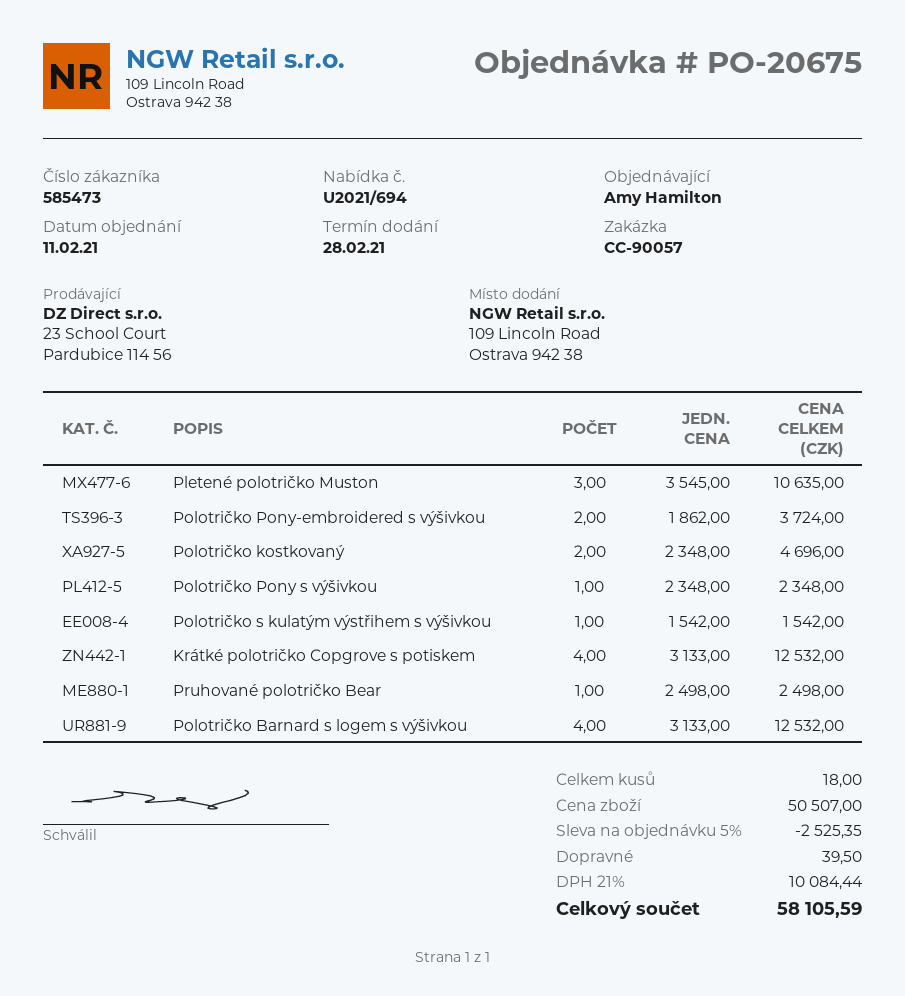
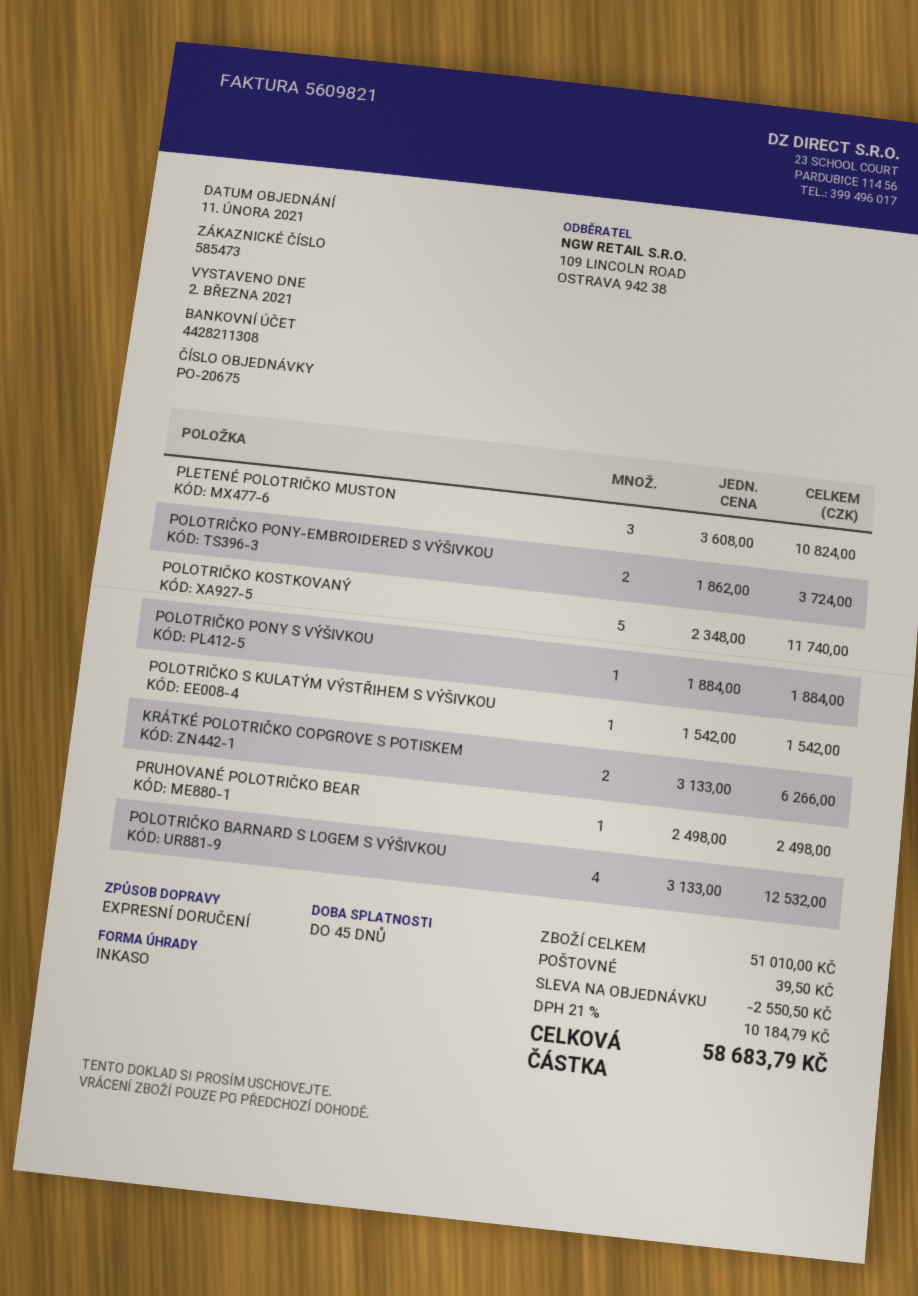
Pletené polotričko Muston: 3 x 3545.00 = 10635.00 -> 3 x 3608.00 = 10824.00
Polotričko kostkovaný: 2 x 2348.00 = 4696.00 -> 5 x 2348.00 = 11740.00
Polotričko Pony s výšivkou: 1 x 2348.00 = 2348.00 -> 1 x 1884.00 = 1884.00
Krátké polotričko Copgrove s potiskem: 4 x 3133.00 = 12532.00 -> 2 x 3133.00 = 6266.00
subtotal: 50507.00 -> 51010.00
discount: 2525.35 -> 2550.50
tax: 21% = 10084.44 -> 21% = 10184.79
total: 58105.59 -> 58683.79

